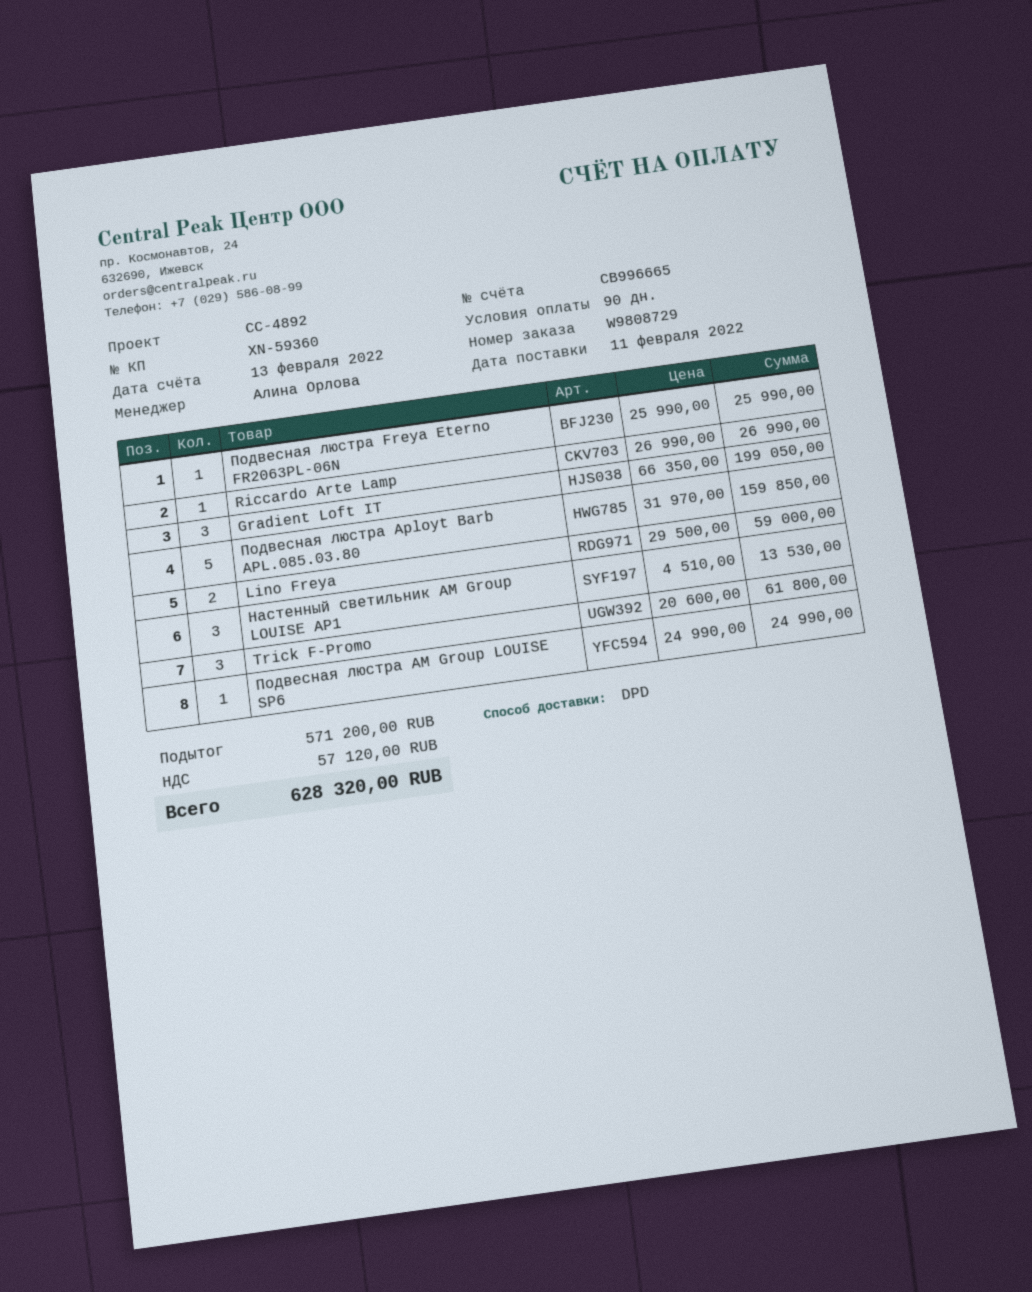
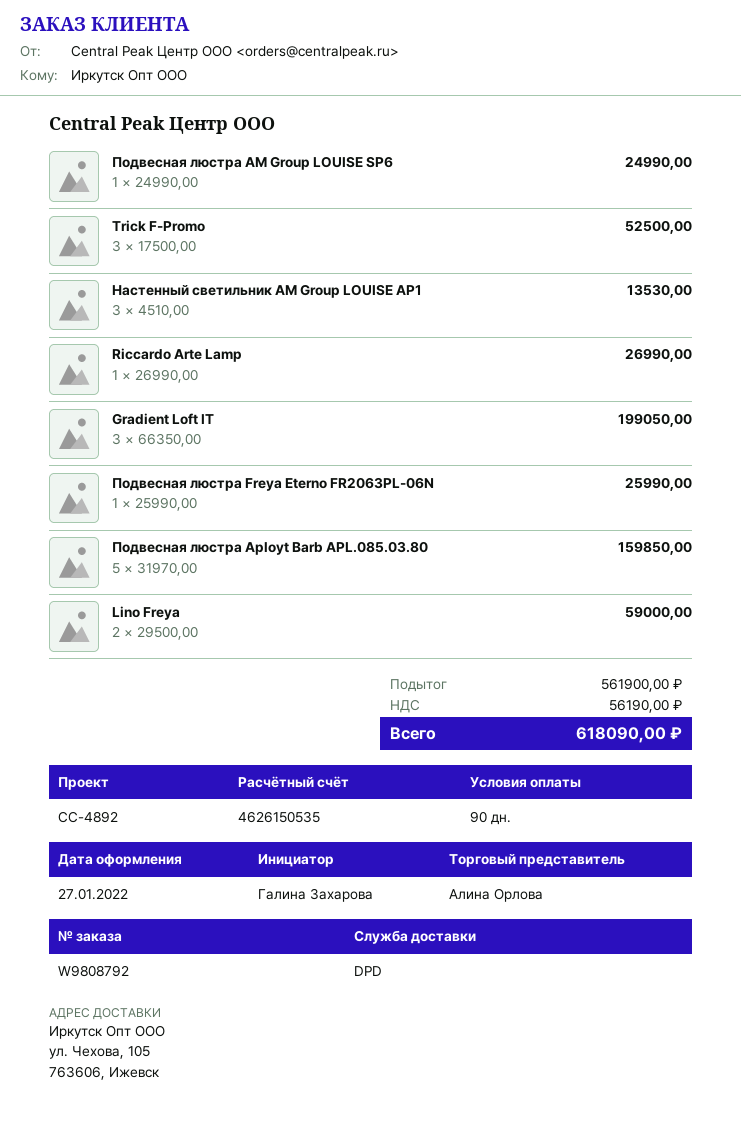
order number: W9808729 -> W9808792
Trick F-Promo: 3 x 20600.00 = 61800.00 -> 3 x 17500.00 = 52500.00
subtotal: 571200.00 -> 561900.00
tax: 57120.00 -> 56190.00
total: 628320.00 -> 618090.00

